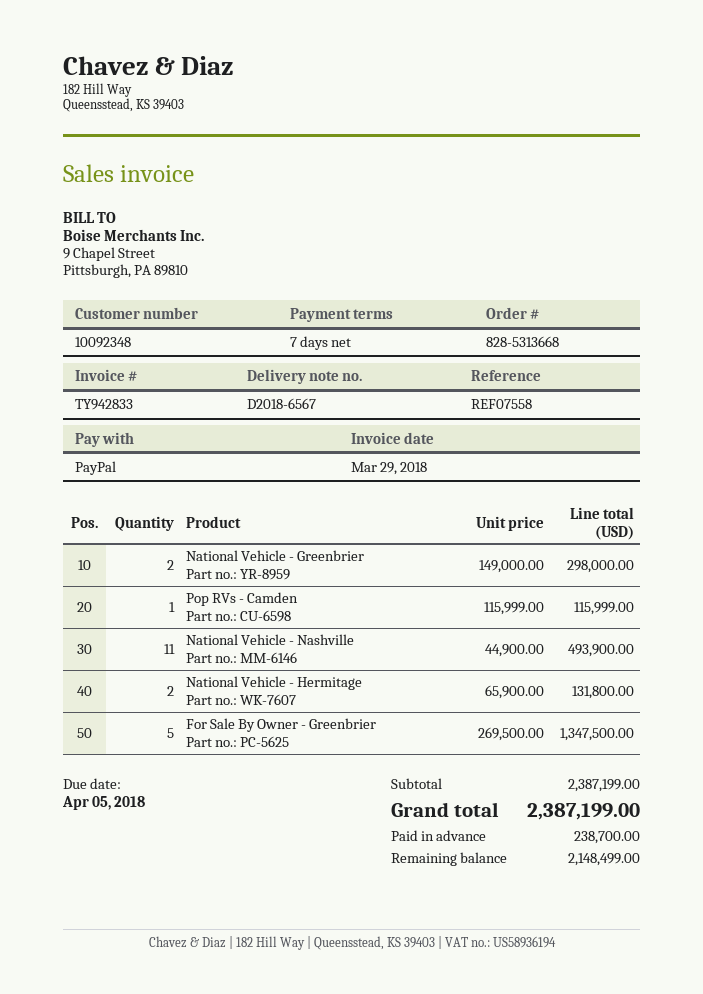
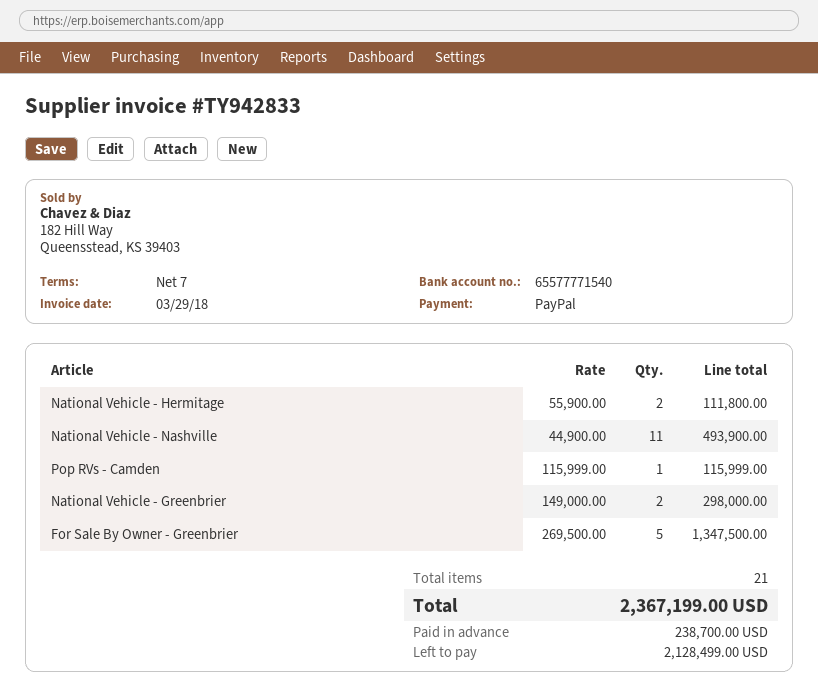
National Vehicle - Hermitage: 2 x 65900.00 = 131800.00 -> 2 x 55900.00 = 111800.00
total: 2387199.00 -> 2367199.00
balance: 2148499.00 -> 2128499.00

